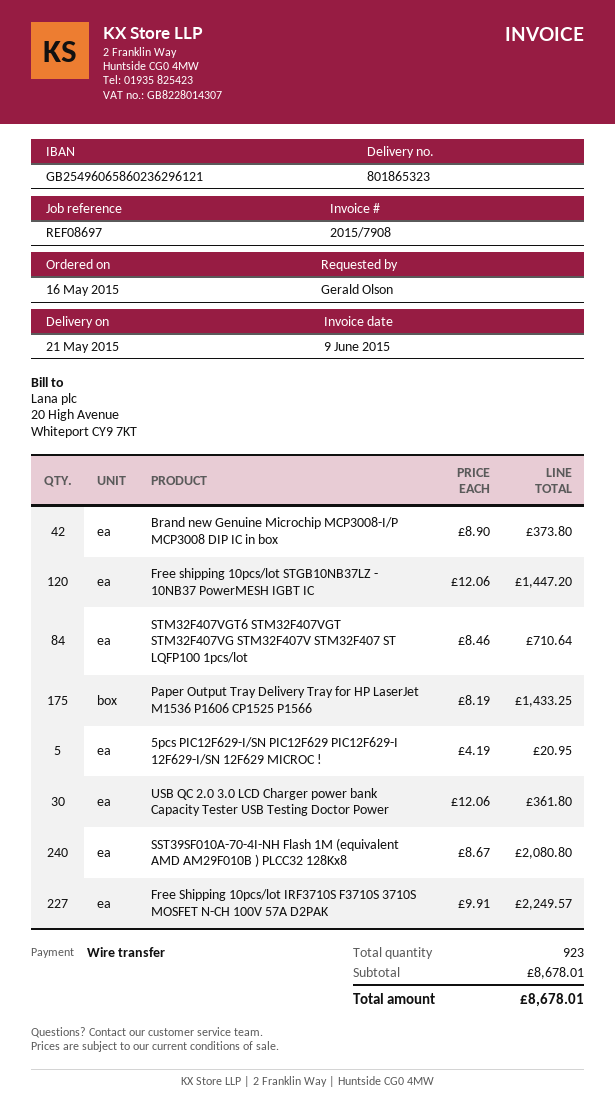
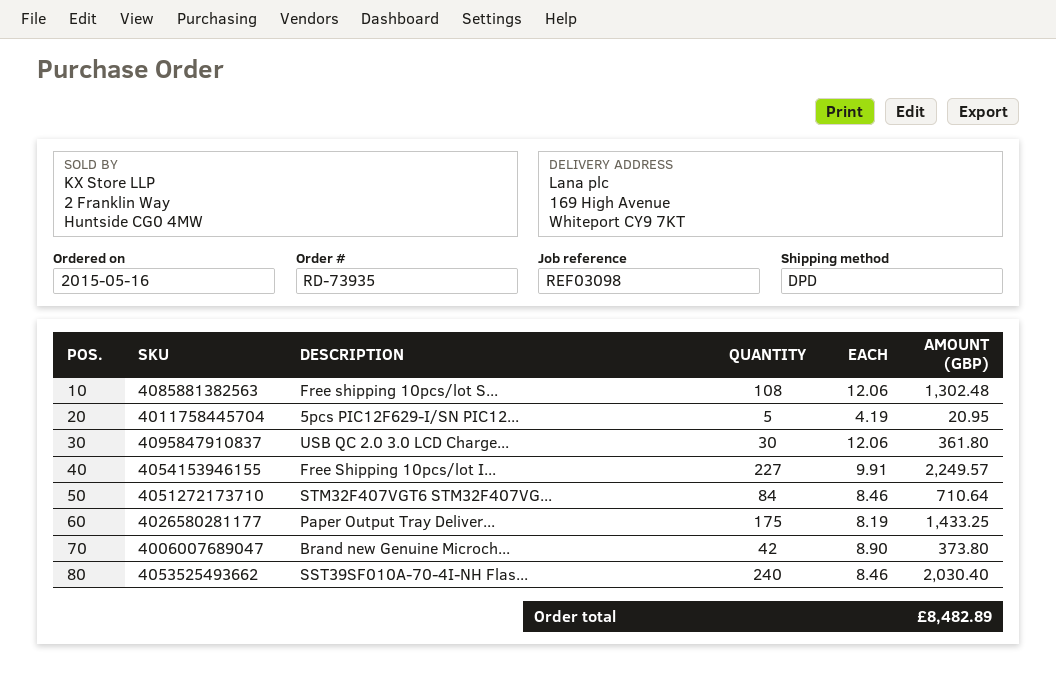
reference: REF08697 -> REF03098
Free shipping 10pcs/lot STGB10NB37LZ - 10NB37 PowerMESH IGBT IC: 120 x 12.06 = 1447.20 -> 108 x 12.06 = 1302.48
SST39SF010A-70-4I-NH Flash 1M (equivalent AMD AM29F010B ) PLCC32 128Kx8: 240 x 8.67 = 2080.80 -> 240 x 8.46 = 2030.40
total: 8678.01 -> 8482.89

